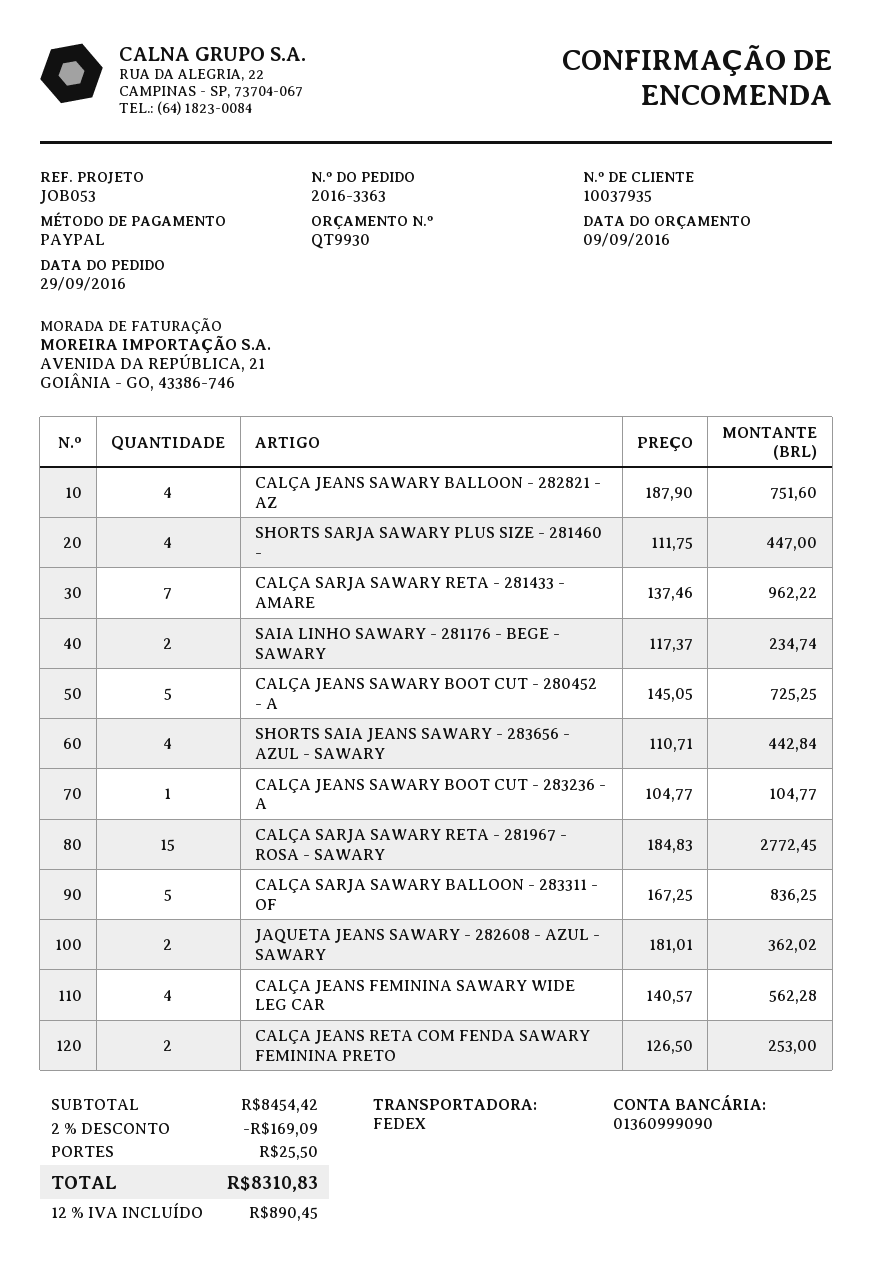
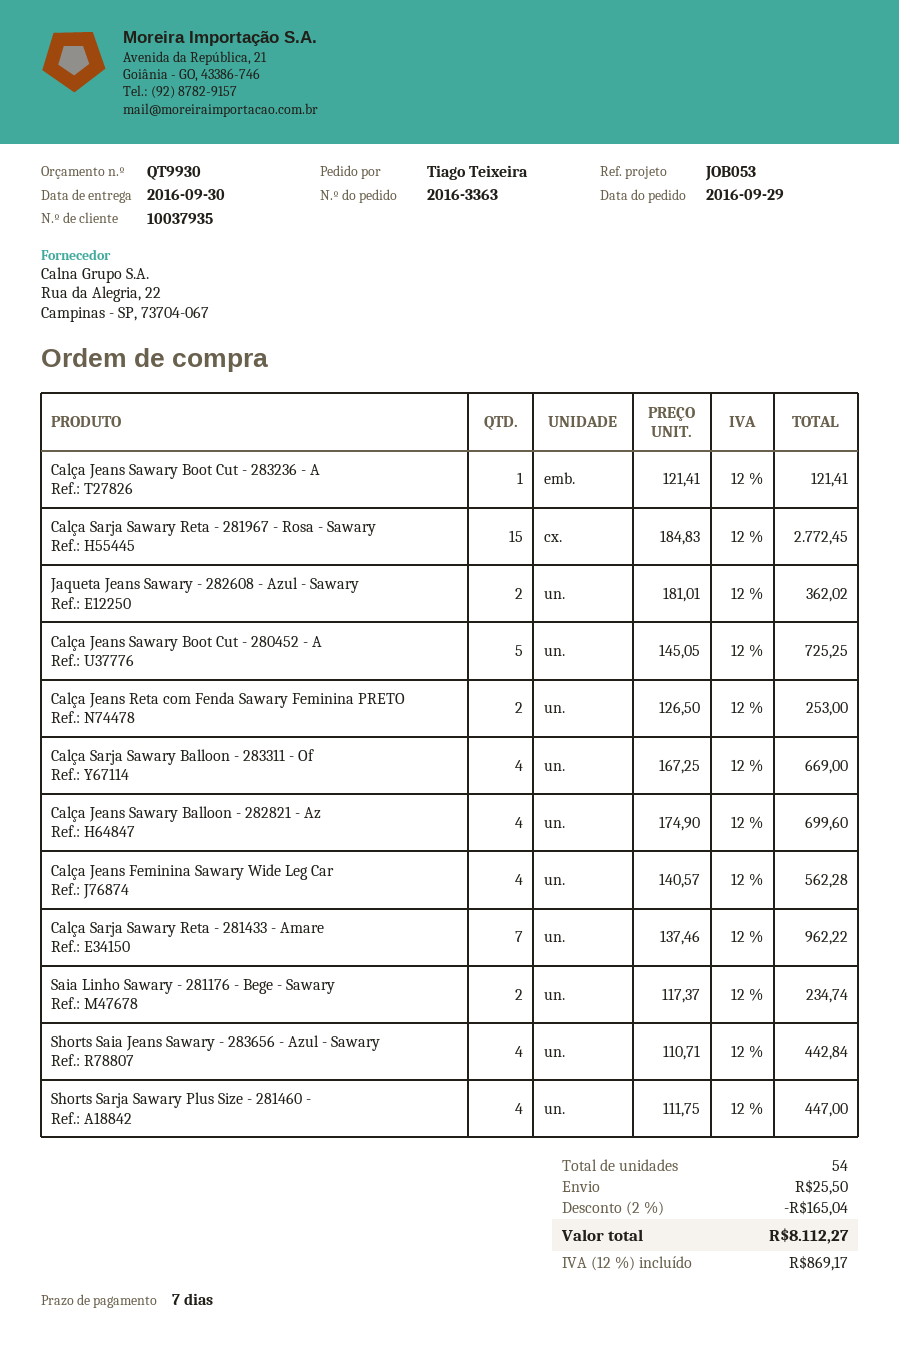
CALÇA JEANS SAWARY BALLOON - 282821 - AZ: 4 x 187.90 = 751.60 -> 4 x 174.90 = 699.60
CALÇA JEANS SAWARY BOOT CUT - 283236 - A: 1 x 104.77 = 104.77 -> 1 x 121.41 = 121.41
CALÇA SARJA SAWARY BALLOON - 283311 - OF: 5 x 167.25 = 836.25 -> 4 x 167.25 = 669.00
discount: 2% = 169.09 -> 2% = 165.04
tax: 12% = 890.45 -> 12% = 869.17
total: 8310.83 -> 8112.27

